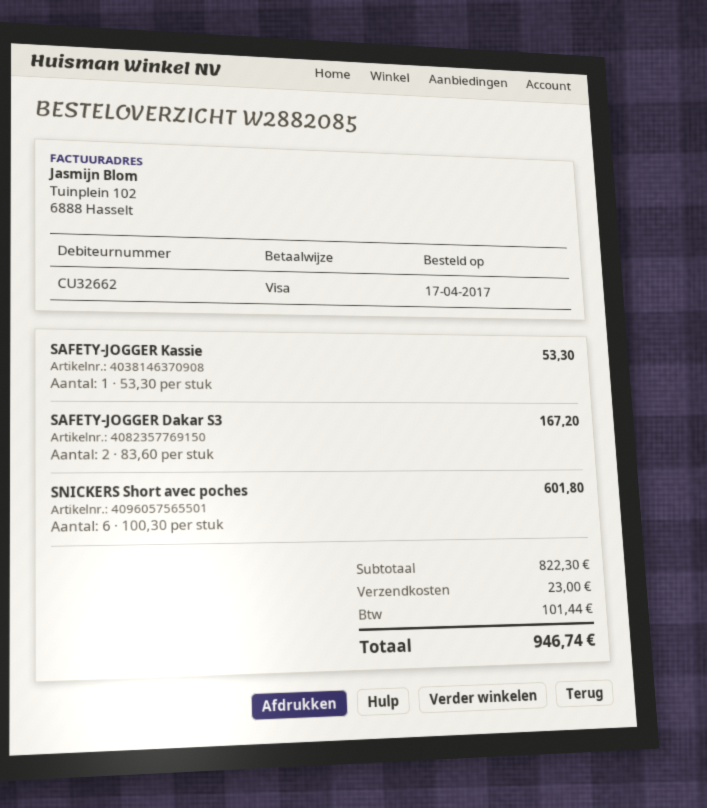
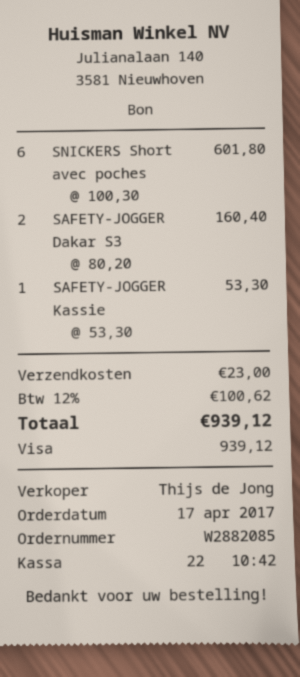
SAFETY-JOGGER Dakar S3: 2 x 83.60 = 167.20 -> 2 x 80.20 = 160.40
tax: 101.44 -> 100.62
total: 946.74 -> 939.12

